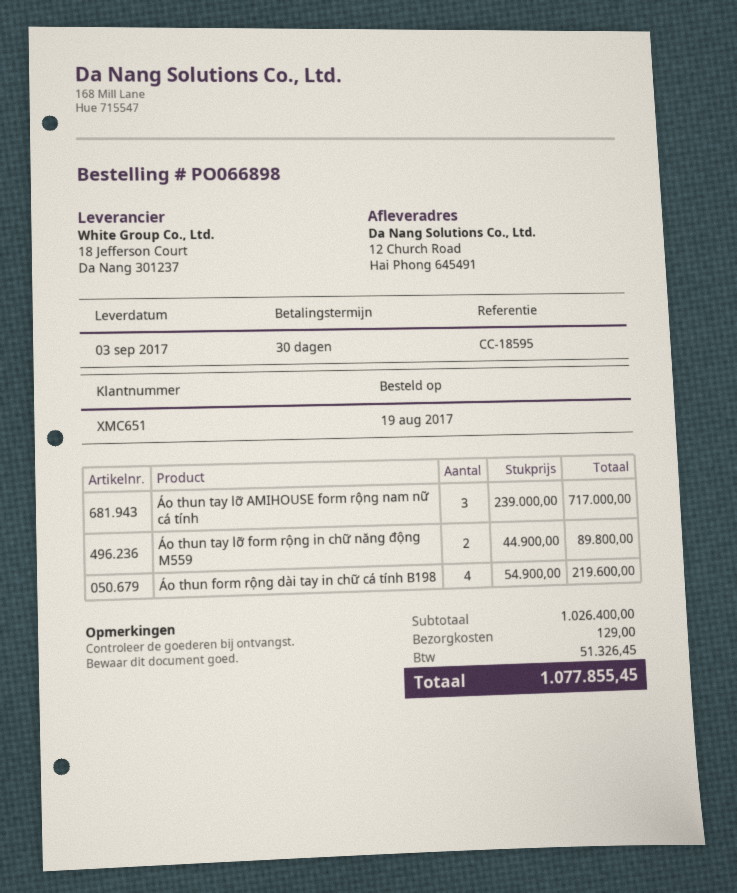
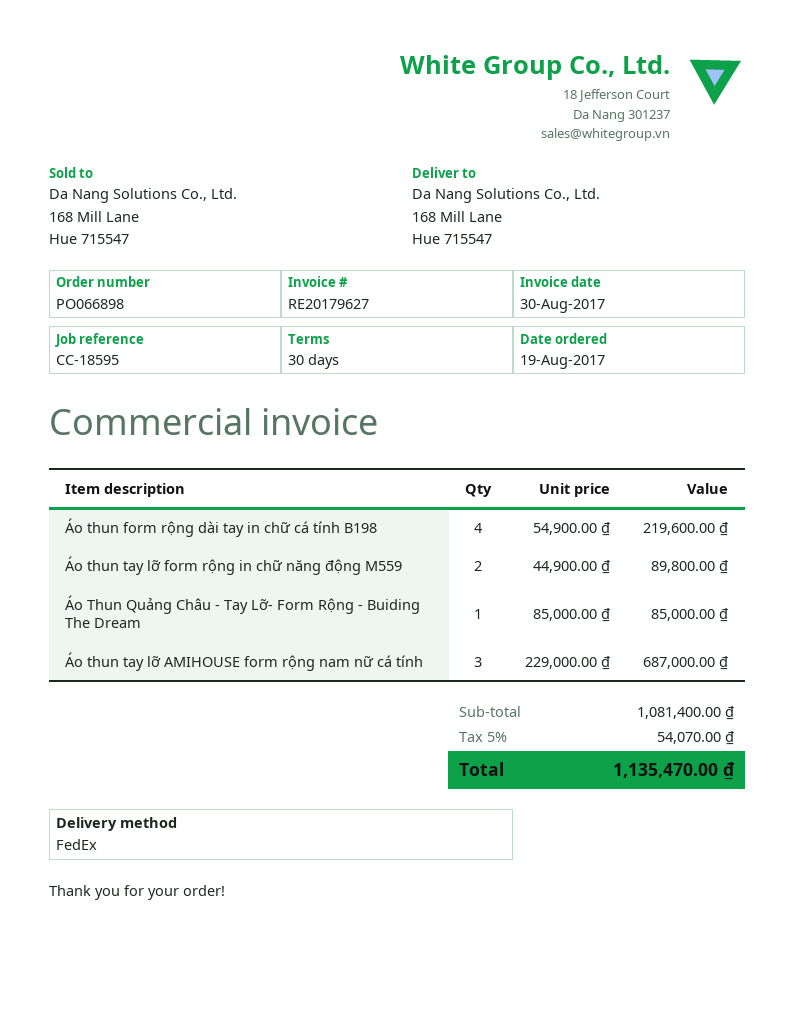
ship to: 12 Church Road, Hai Phong 645491 -> 168 Mill Lane, Hue 715547
Áo thun tay lỡ AMIHOUSE form rộng nam nữ cá tính: 3 x 239000.00 = 717000.00 -> 3 x 229000.00 = 687000.00
Áo Thun Quảng Châu - Tay Lỡ- Form Rộng - Buiding The Dream: none -> 1 x 85000.00 = 85000.00
subtotal: 1026400.00 -> 1081400.00
shipping: 129.00 -> none
tax: 51326.45 -> 54070.00
total: 1077855.45 -> 1135470.00

